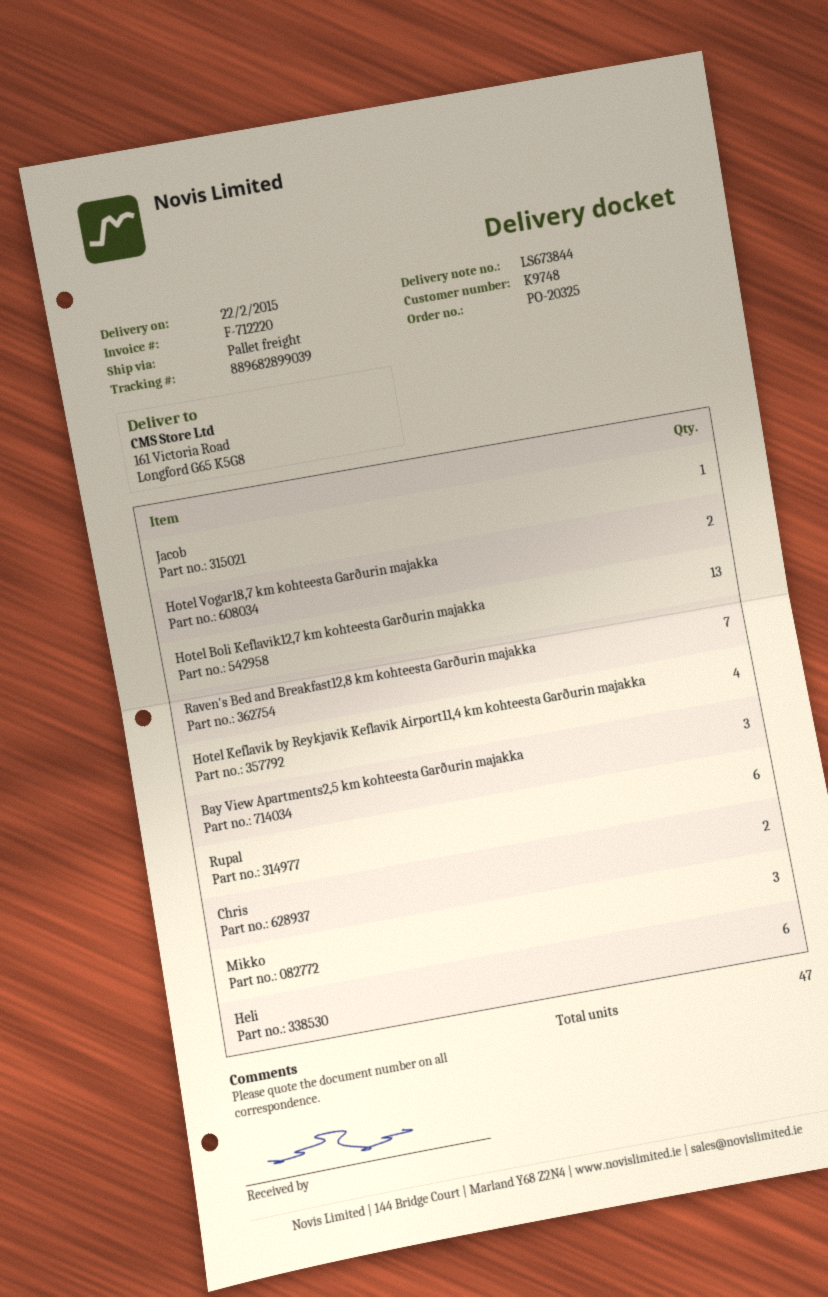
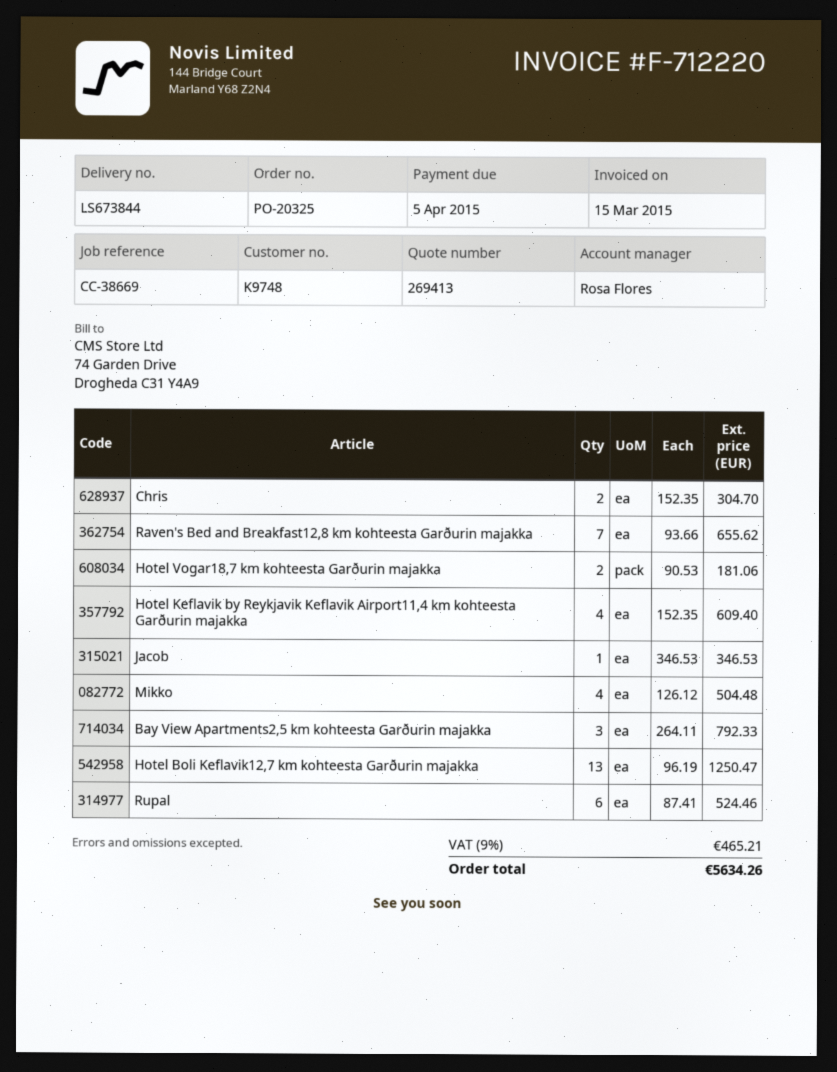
Mikko: 3 -> 4
Heli: 6 -> none

